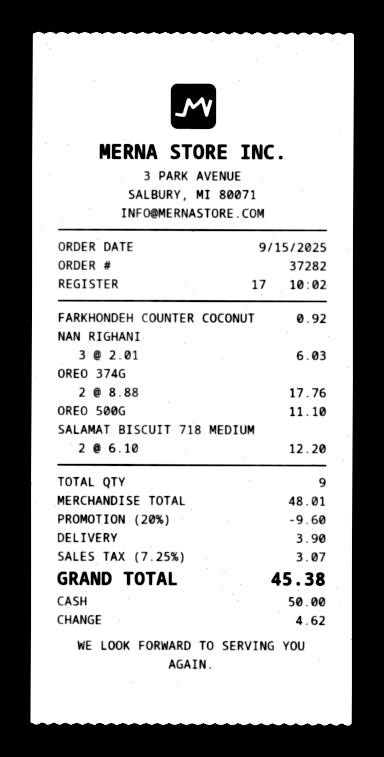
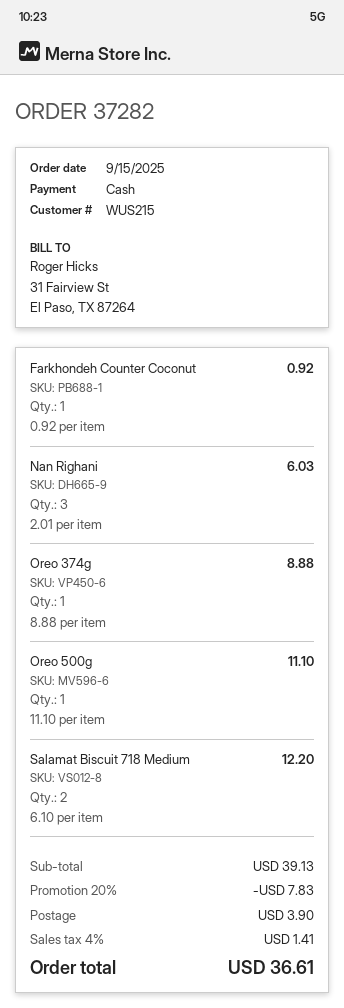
OREO 374G: 2 x 8.88 = 17.76 -> 1 x 8.88 = 8.88
subtotal: 48.01 -> 39.13
discount: 20% = 9.60 -> 20% = 7.83
tax: 7.25% = 3.07 -> 4% = 1.41
total: 45.38 -> 36.61

